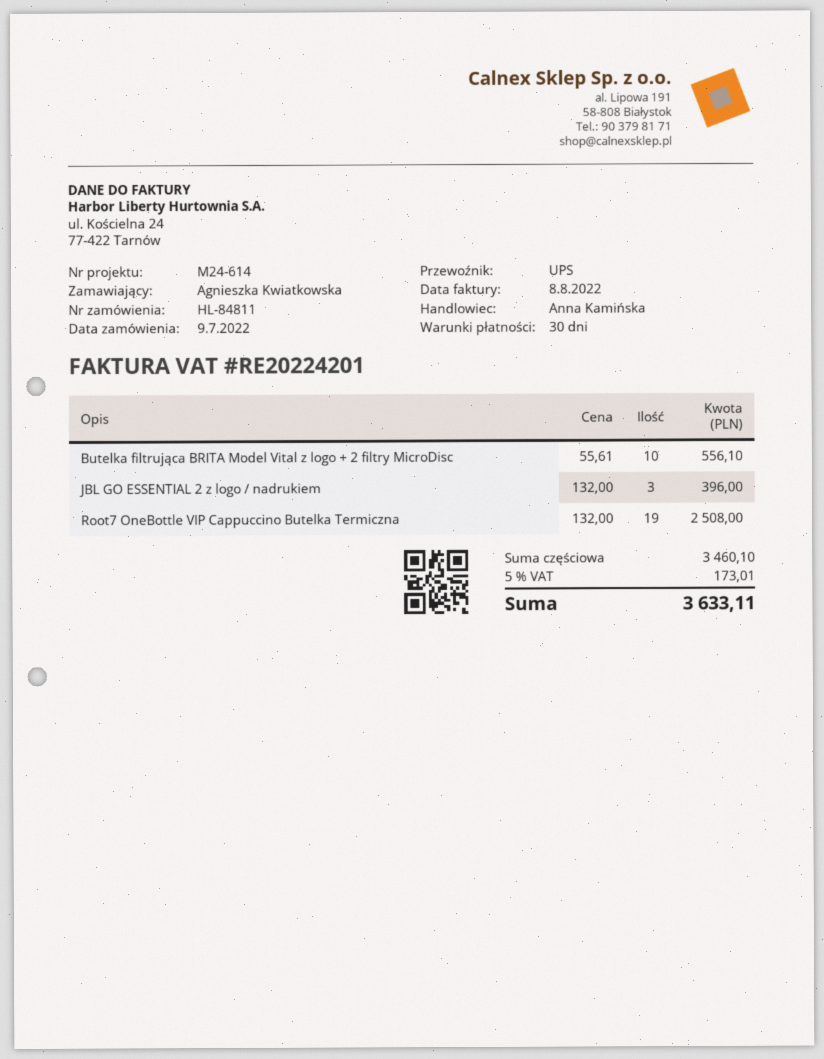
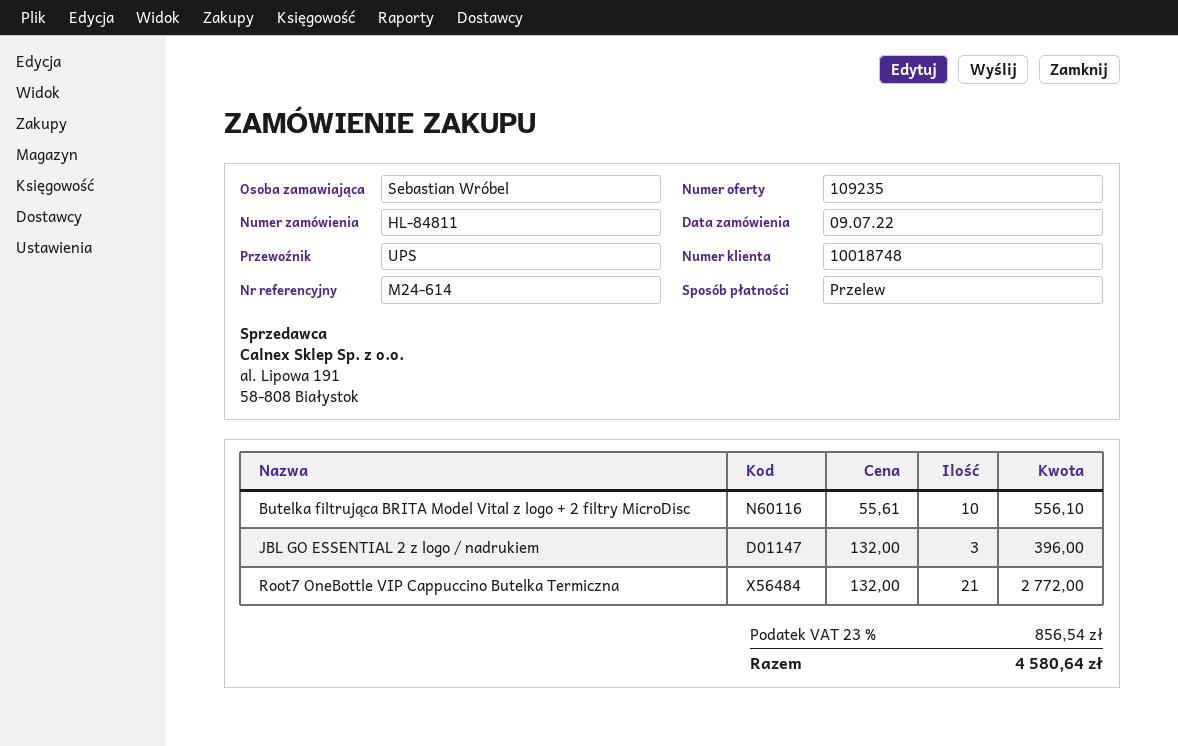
ordered by: Agnieszka Kwiatkowska -> Sebastian Wróbel
Root7 OneBottle VIP Cappuccino Butelka Termiczna: 19 x 132.00 = 2508.00 -> 21 x 132.00 = 2772.00
tax: 5% = 173.01 -> 23% = 856.54
total: 3633.11 -> 4580.64

